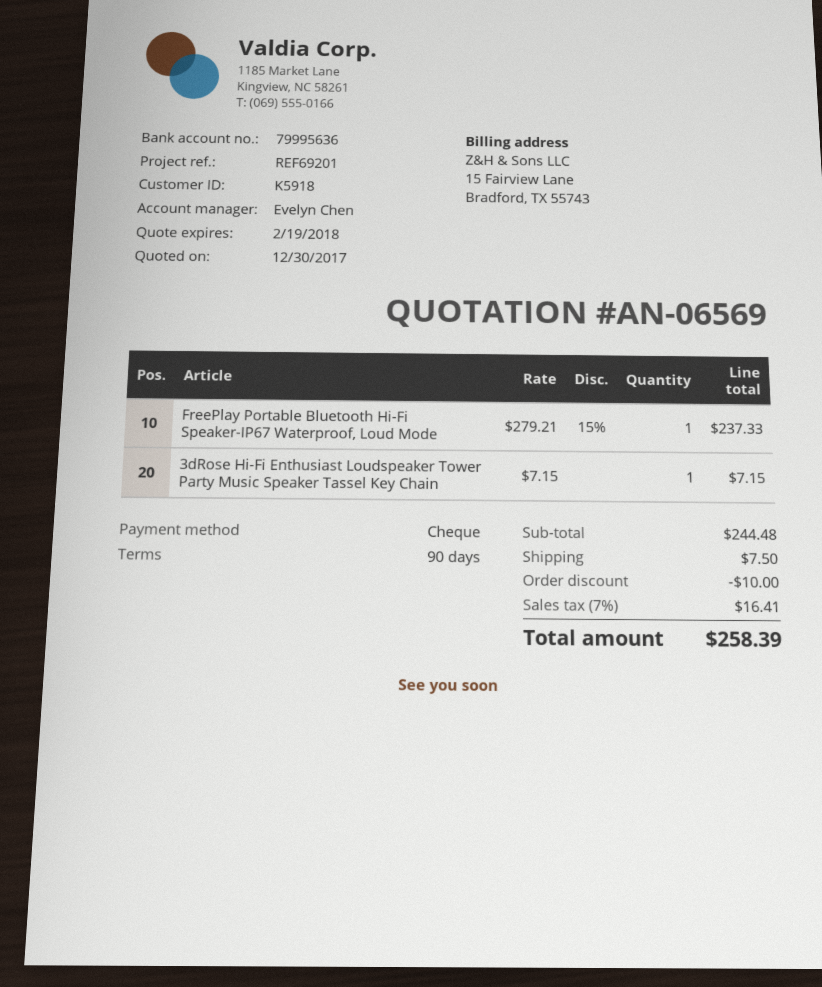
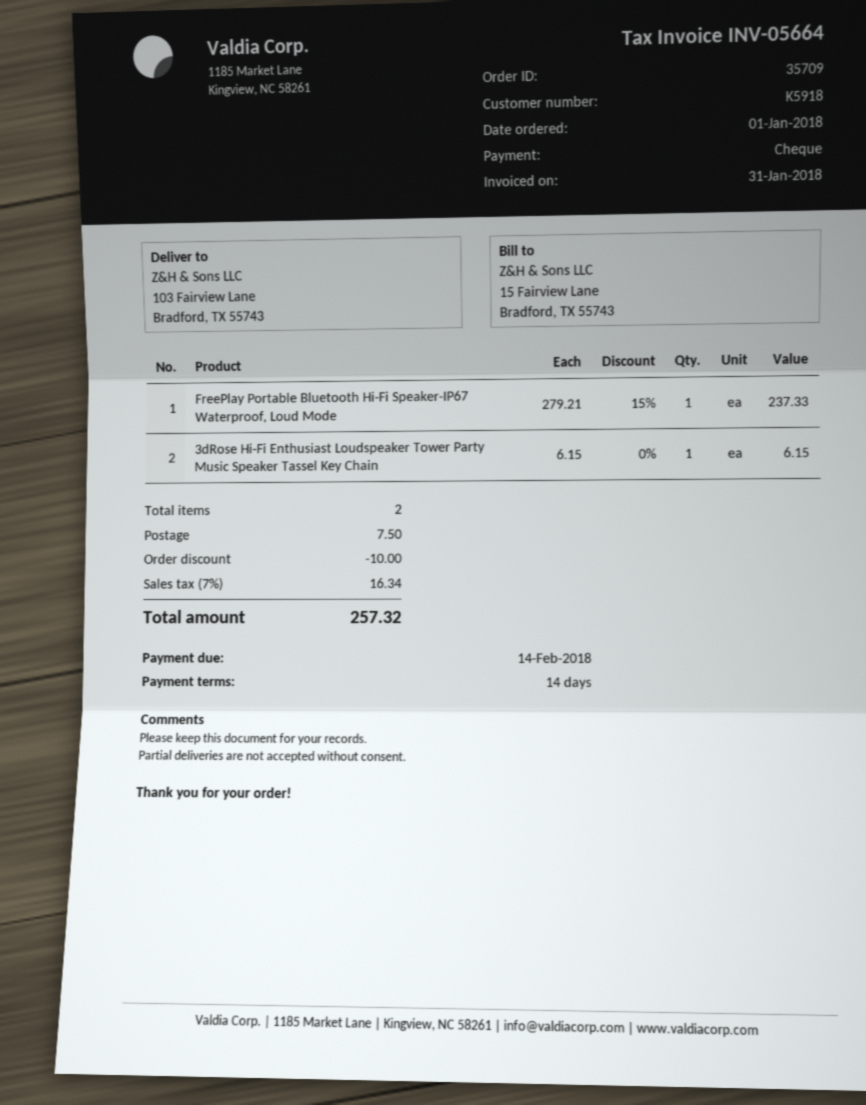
payment terms: 90 days -> 14 days
3dRose Hi-Fi Enthusiast Loudspeaker Tower Party Music Speaker Tassel Key Chain: 1 x 7.15 = 7.15 -> 1 x 6.15 = 6.15
tax: 7% = 16.41 -> 7% = 16.34
total: 258.39 -> 257.32

